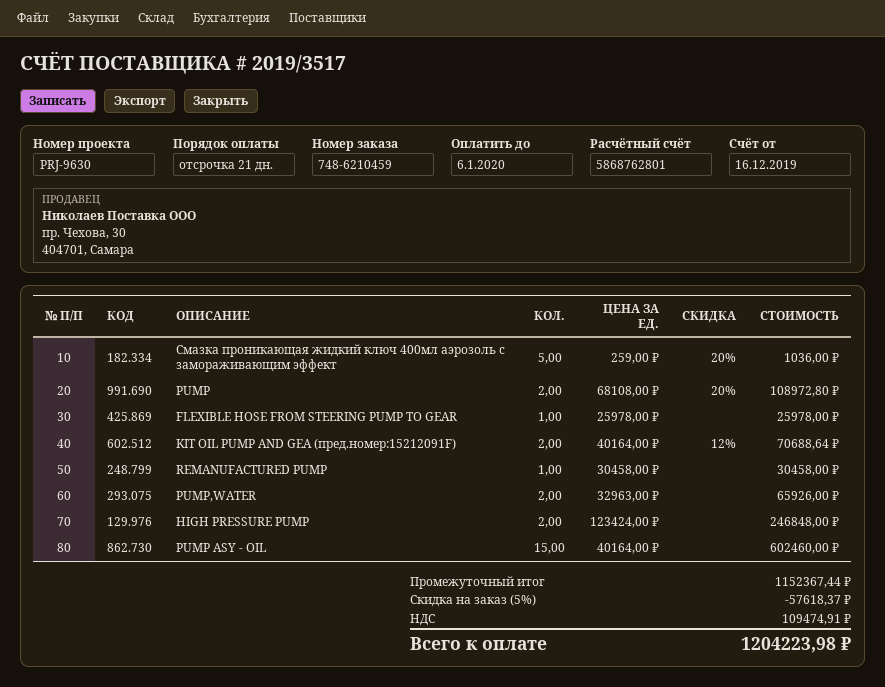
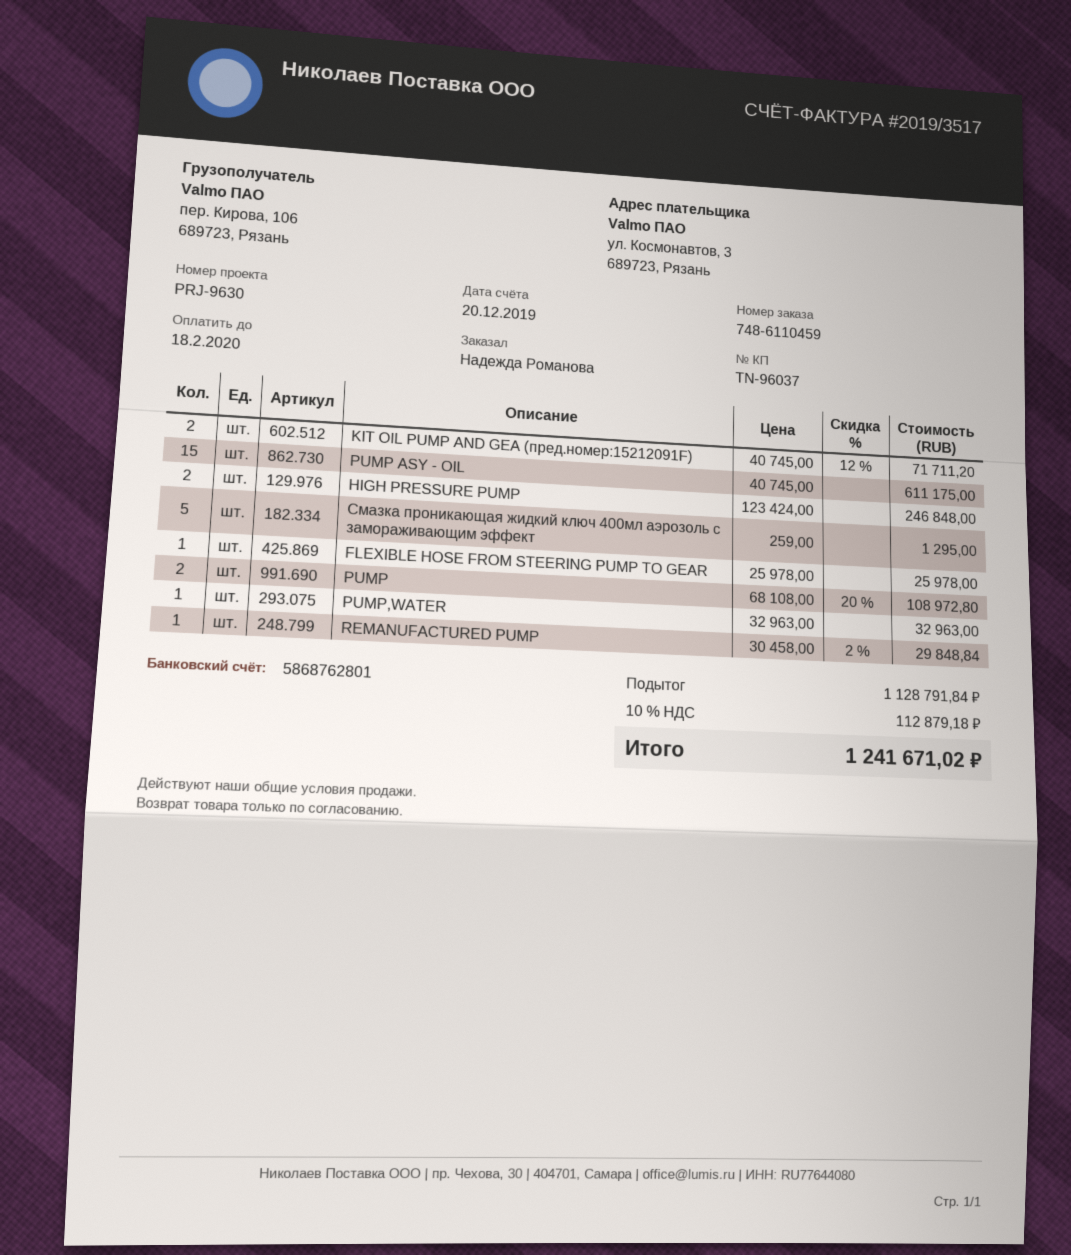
order number: 748-6210459 -> 748-6110459
invoice date: 2019-12-16 -> 2019-12-20
due date: 2020-01-06 -> 2020-02-18
Смазка проникающая жидкий ключ 400мл аэрозоль с замораживающим эффект: 5 x 259.00 - 20% = 1036.00 -> 5 x 259.00 = 1295.00
KIT OIL PUMP AND GEA (пред.номер:15212091F): 2 x 40164.00 - 12% = 70688.64 -> 2 x 40745.00 - 12% = 71711.20
REMANUFACTURED PUMP: 1 x 30458.00 = 30458.00 -> 1 x 30458.00 - 2% = 29848.84
PUMP,WATER: 2 x 32963.00 = 65926.00 -> 1 x 32963.00 = 32963.00
PUMP ASY - OIL: 15 x 40164.00 = 602460.00 -> 15 x 40745.00 = 611175.00
subtotal: 1152367.44 -> 1128791.84
discount: 5% = 57618.37 -> none
tax: 109474.91 -> 112879.18
total: 1204223.98 -> 1241671.02

